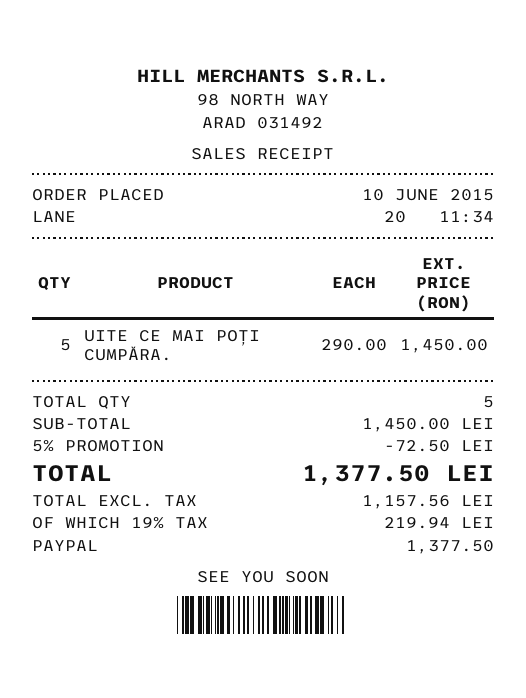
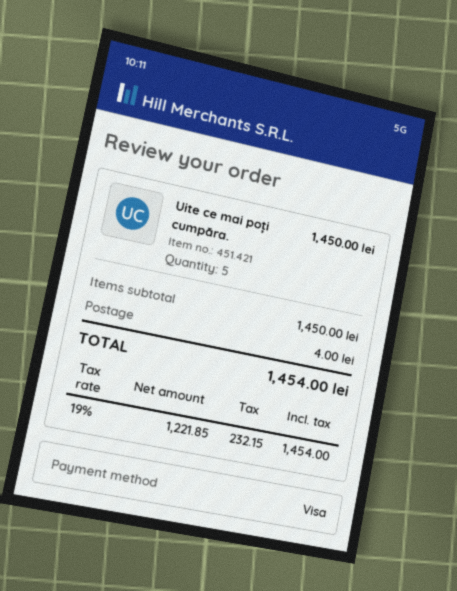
payment method: PayPal -> Visa
discount: 5% = 72.50 -> none
shipping: none -> 4.00
net: 1157.56 -> 1221.85
tax: 19% = 219.94 -> 19% = 232.15
total: 1377.50 -> 1454.00

